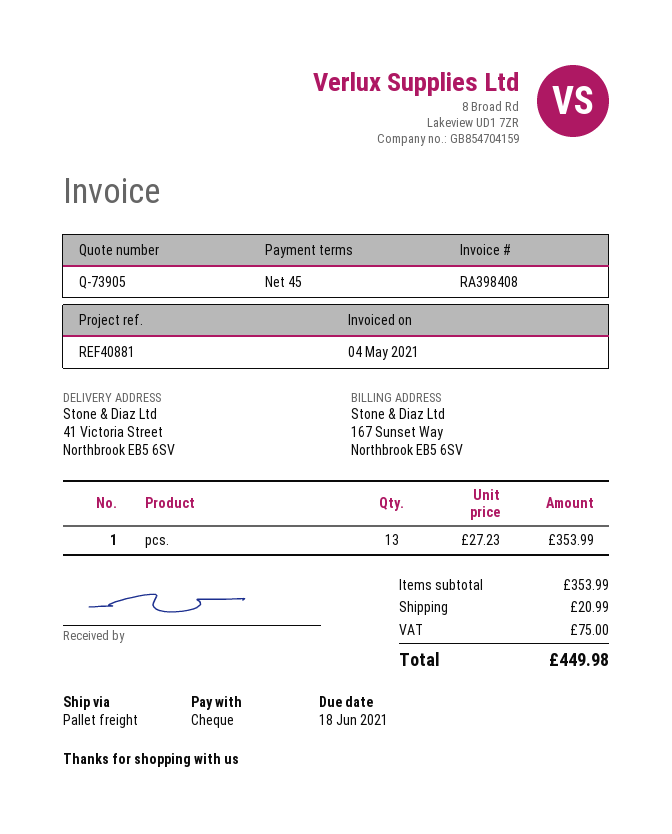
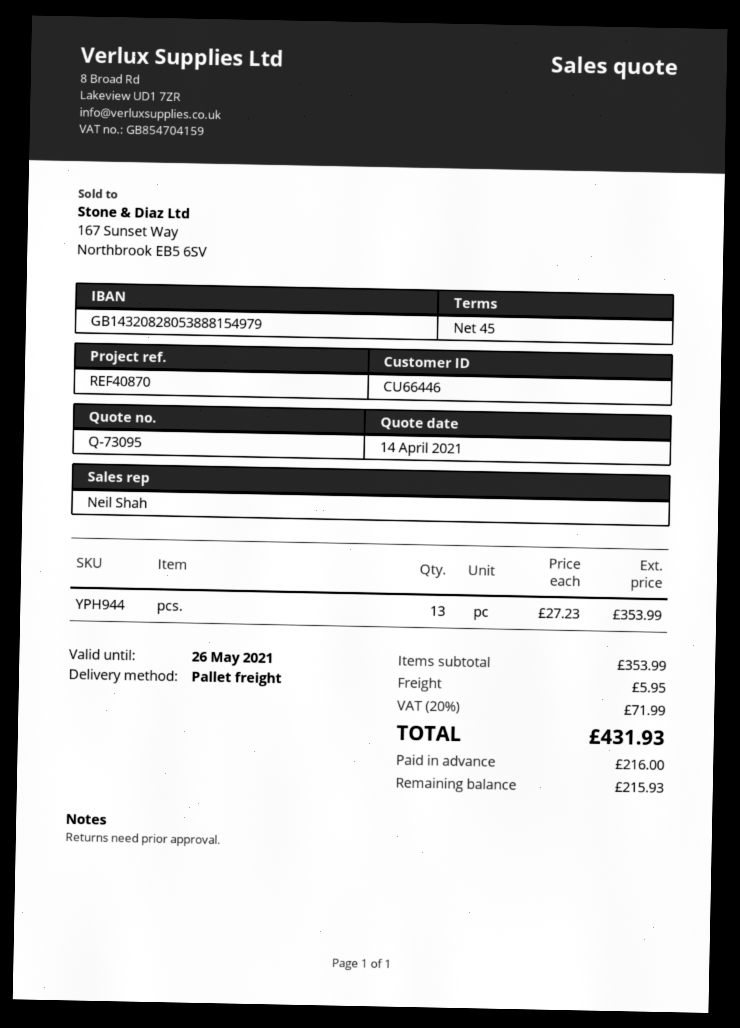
quote number: Q-73905 -> Q-73095
reference: REF40881 -> REF40870
shipping: 20.99 -> 5.95
tax: 75.00 -> 71.99
total: 449.98 -> 431.93

